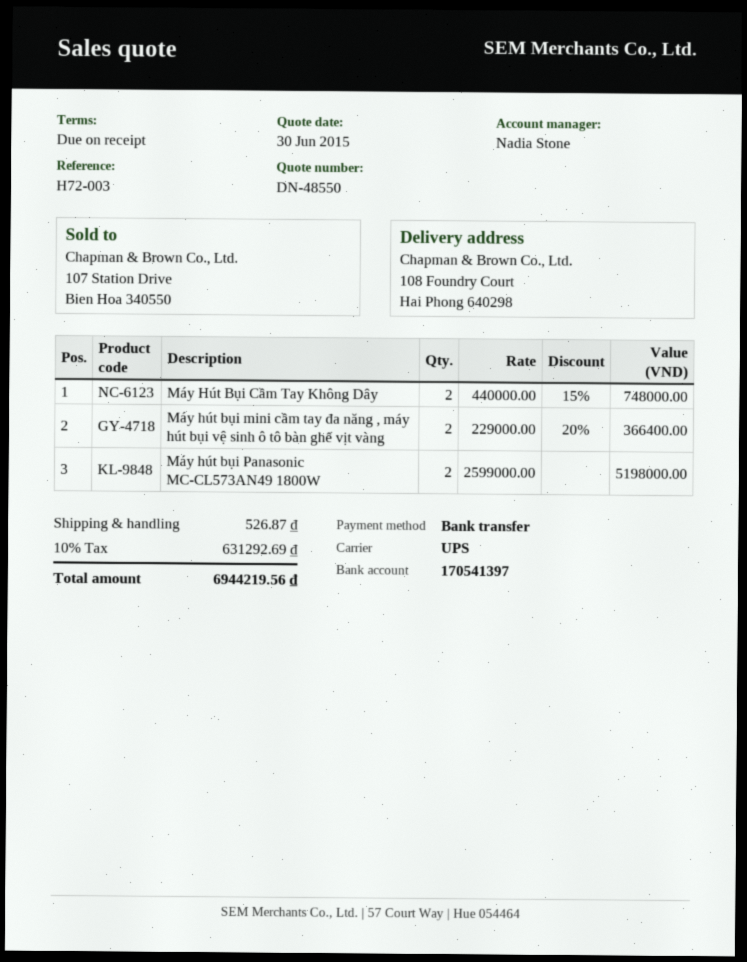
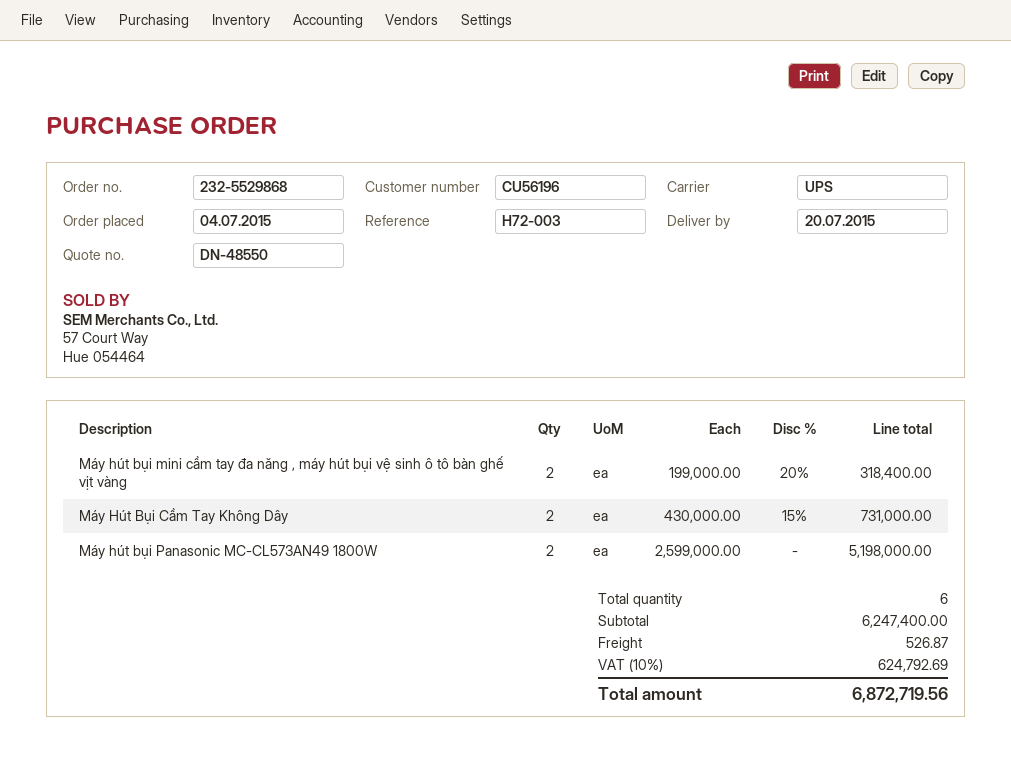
Máy Hút Bụi Cầm Tay Không Dây: 2 x 440000.00 - 15% = 748000.00 -> 2 x 430000.00 - 15% = 731000.00
Máy hút bụi mini cầm tay đa năng , máy hút bụi vệ sinh ô tô bàn ghế vịt vàng: 2 x 229000.00 - 20% = 366400.00 -> 2 x 199000.00 - 20% = 318400.00
tax: 10% = 631292.69 -> 10% = 624792.69
total: 6944219.56 -> 6872719.56

